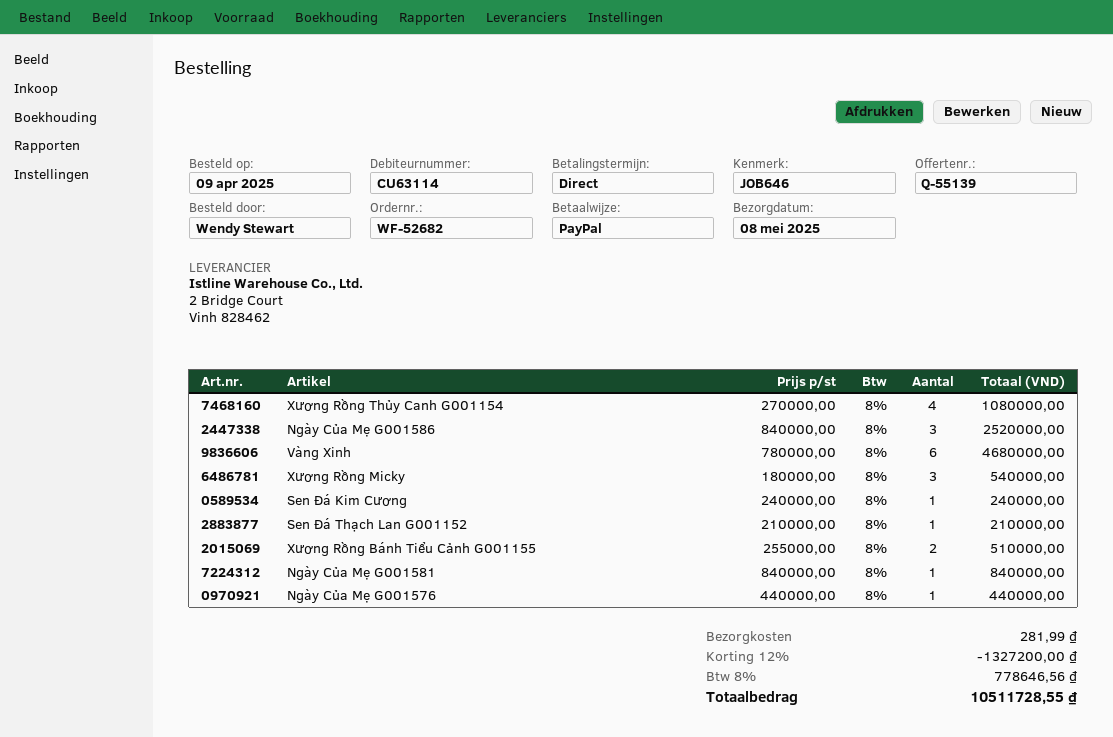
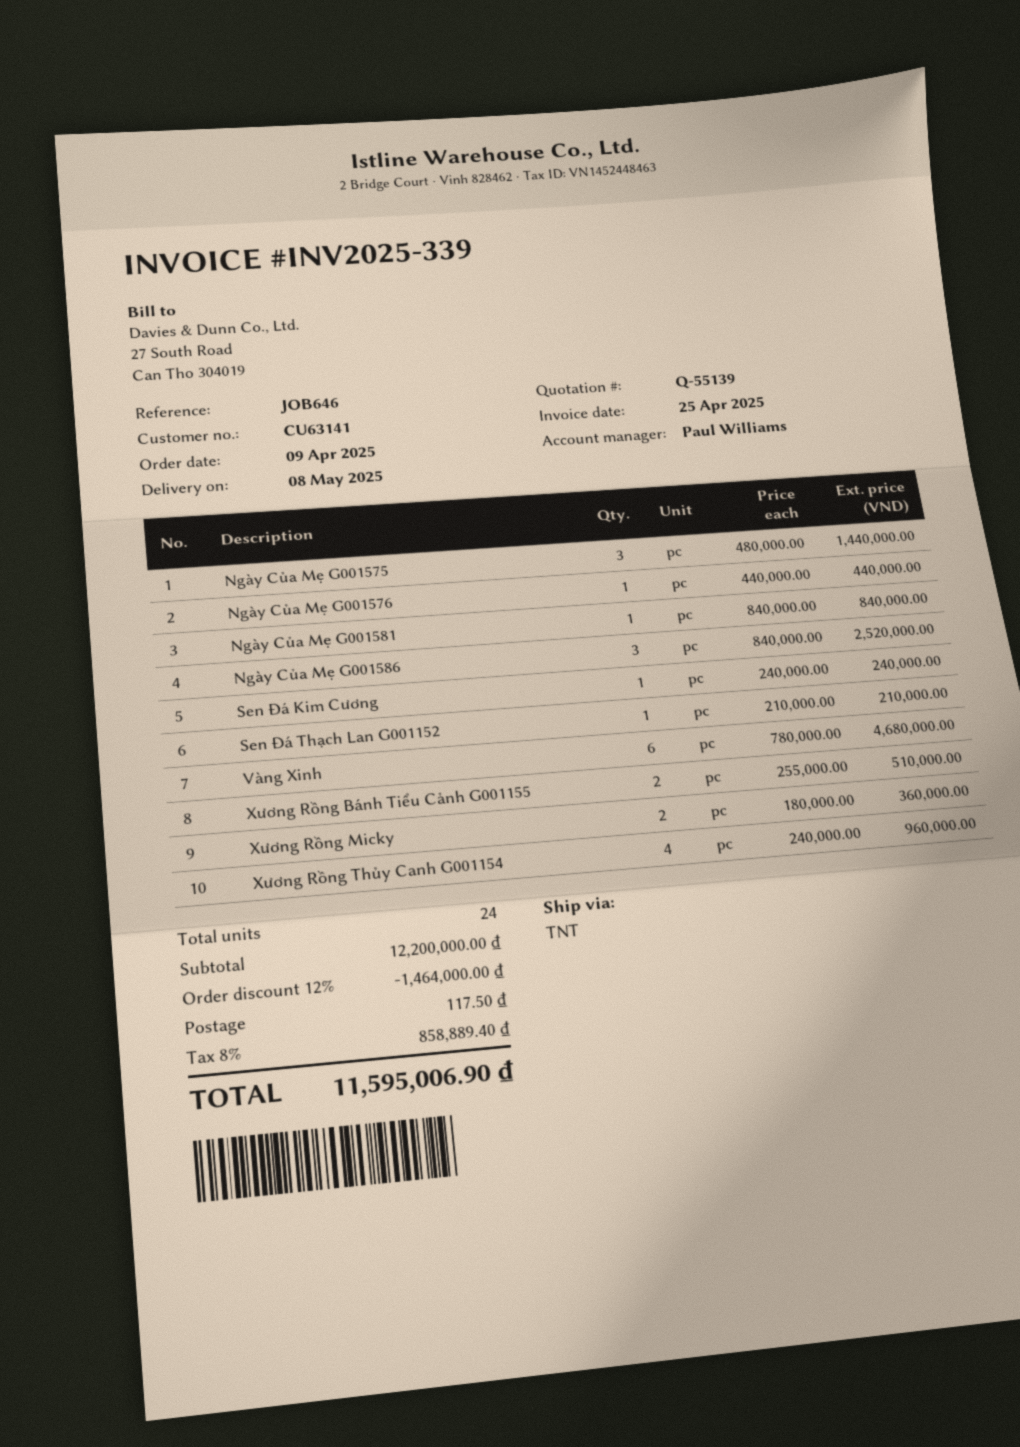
customer number: CU63114 -> CU63141
Xương Rồng Thủy Canh G001154: 4 x 270000.00 = 1080000.00 -> 4 x 240000.00 = 960000.00
Xương Rồng Micky: 3 x 180000.00 = 540000.00 -> 2 x 180000.00 = 360000.00
Ngày Của Mẹ G001575: none -> 3 x 480000.00 = 1440000.00
discount: 12% = 1327200.00 -> 12% = 1464000.00
shipping: 281.99 -> 117.50
tax: 8% = 778646.56 -> 8% = 858889.40
total: 10511728.55 -> 11595006.90

